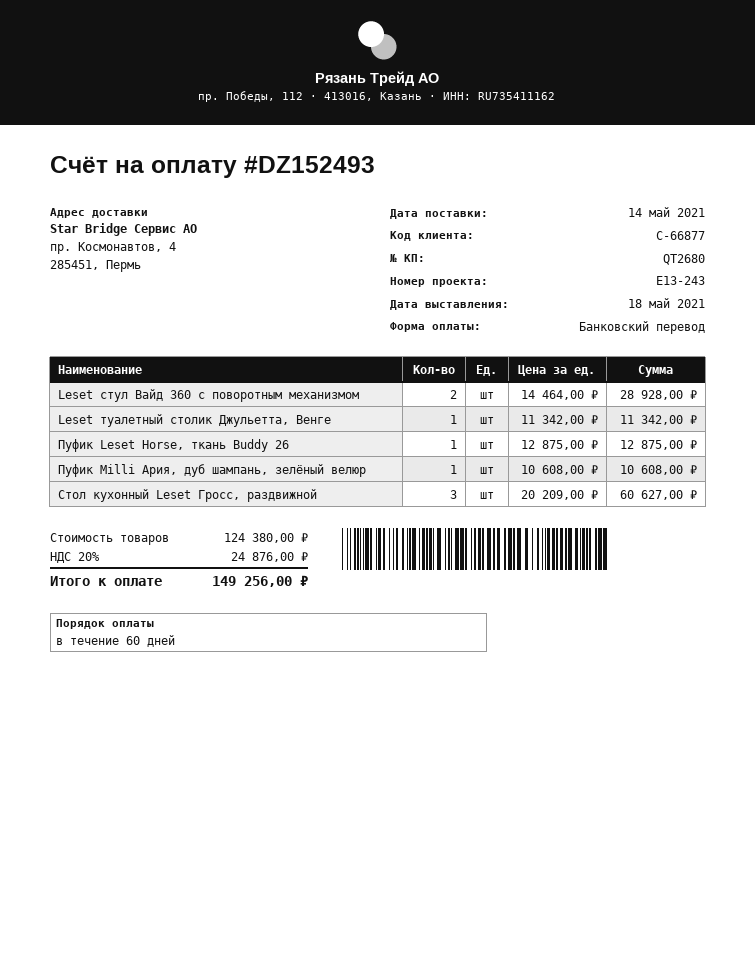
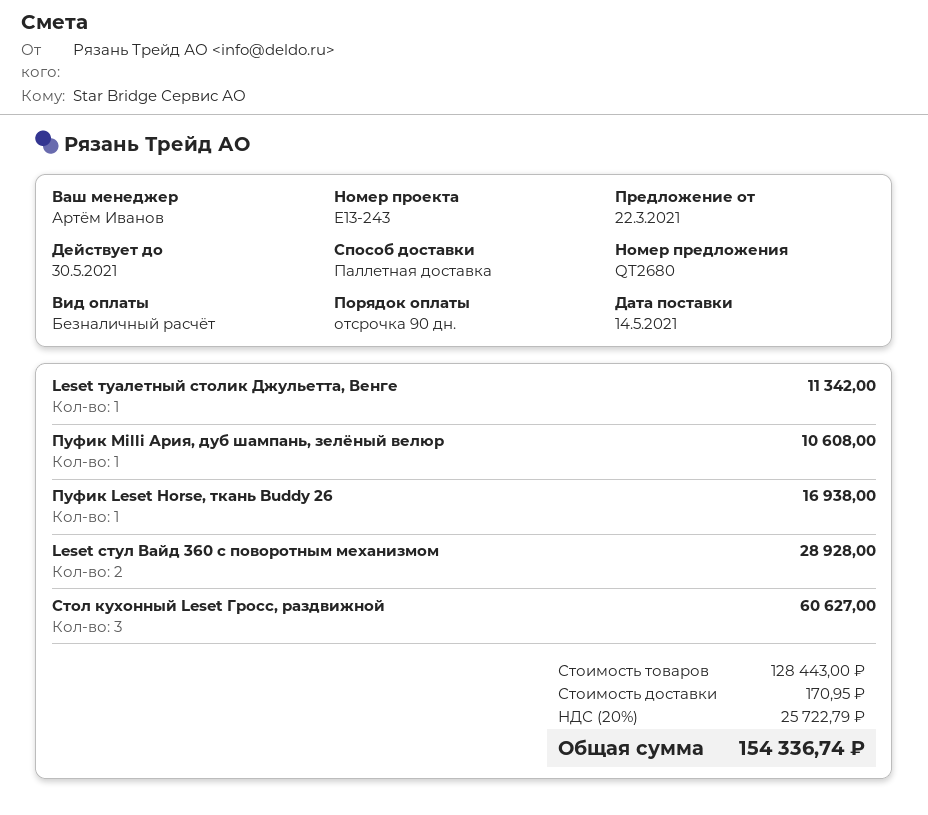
payment terms: 60 days -> 90 days
Пуфик Leset Horse, ткань Buddy 26: 1 for 12875.00 -> 1 for 16938.00
subtotal: 124380.00 -> 128443.00
shipping: none -> 170.95
tax: 20% = 24876.00 -> 20% = 25722.79
total: 149256.00 -> 154336.74

